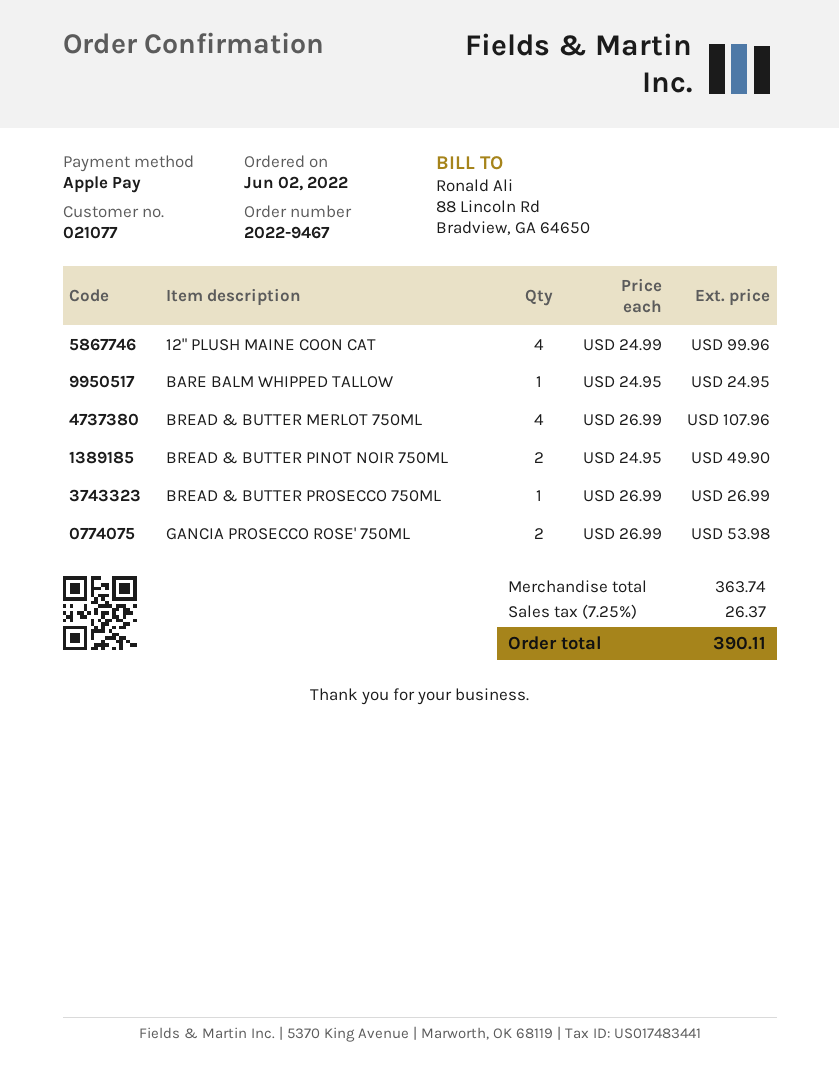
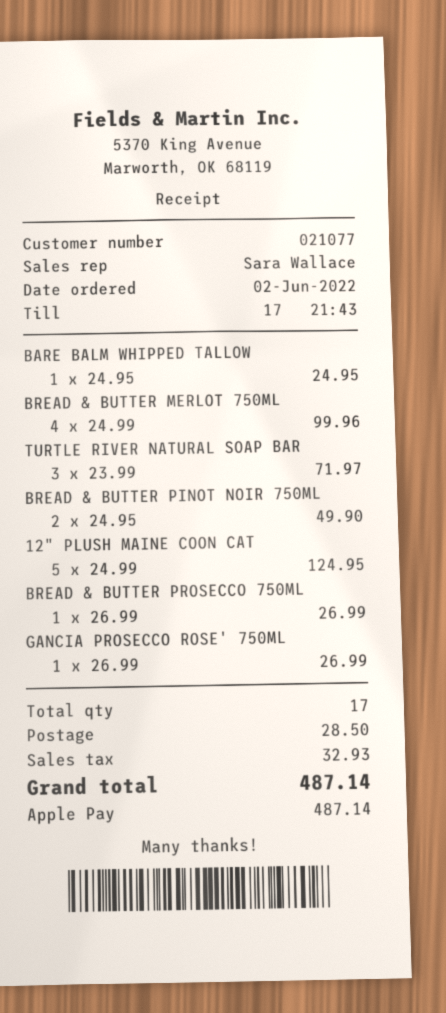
12" PLUSH MAINE COON CAT: 4 x 24.99 = 99.96 -> 5 x 24.99 = 124.95
BREAD & BUTTER MERLOT 750ML: 4 x 26.99 = 107.96 -> 4 x 24.99 = 99.96
GANCIA PROSECCO ROSE' 750ML: 2 x 26.99 = 53.98 -> 1 x 26.99 = 26.99
TURTLE RIVER NATURAL SOAP BAR: none -> 3 x 23.99 = 71.97
shipping: none -> 28.50
tax: 26.37 -> 32.93
total: 390.11 -> 487.14

